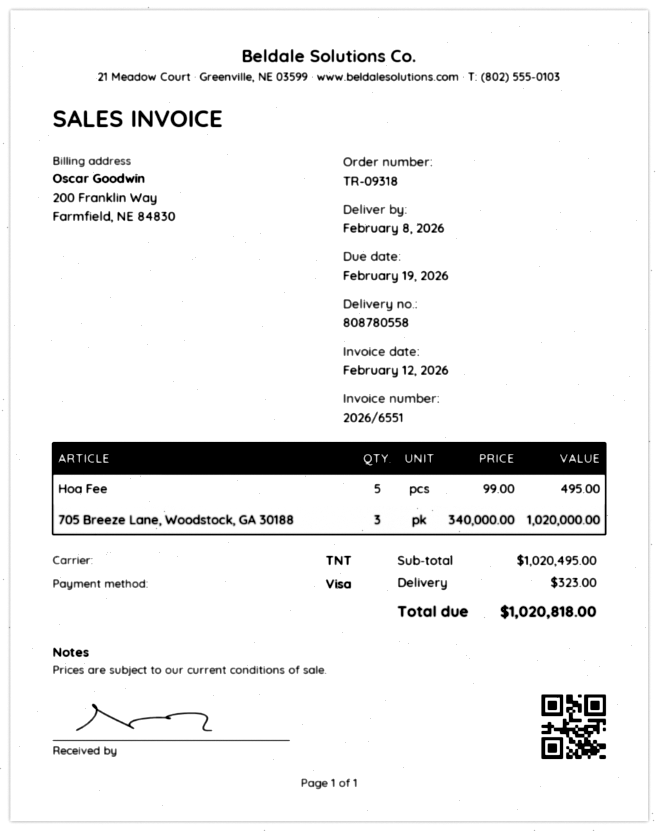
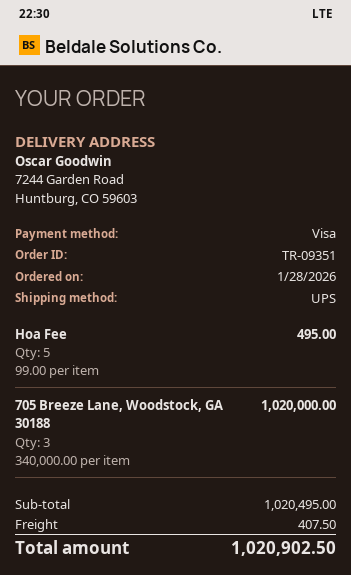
order number: TR-09318 -> TR-09351
shipping method: TNT -> UPS
shipping: 323.00 -> 407.50
total: 1020818.00 -> 1020902.50

